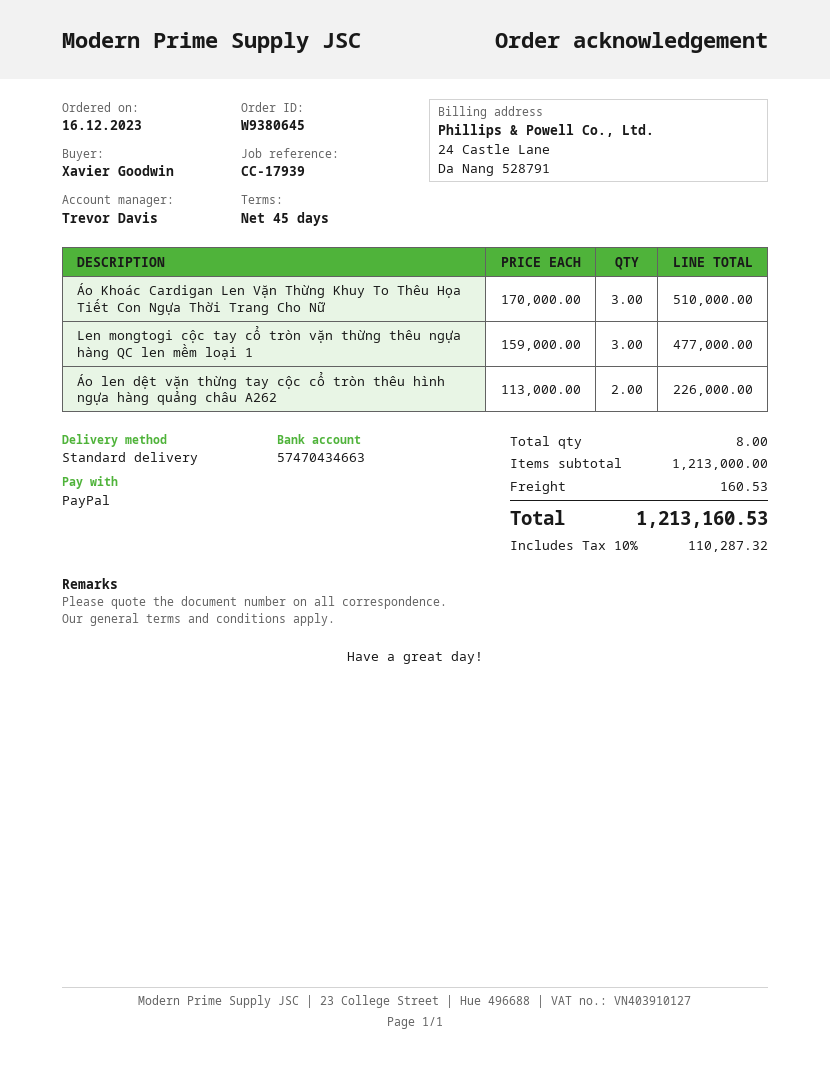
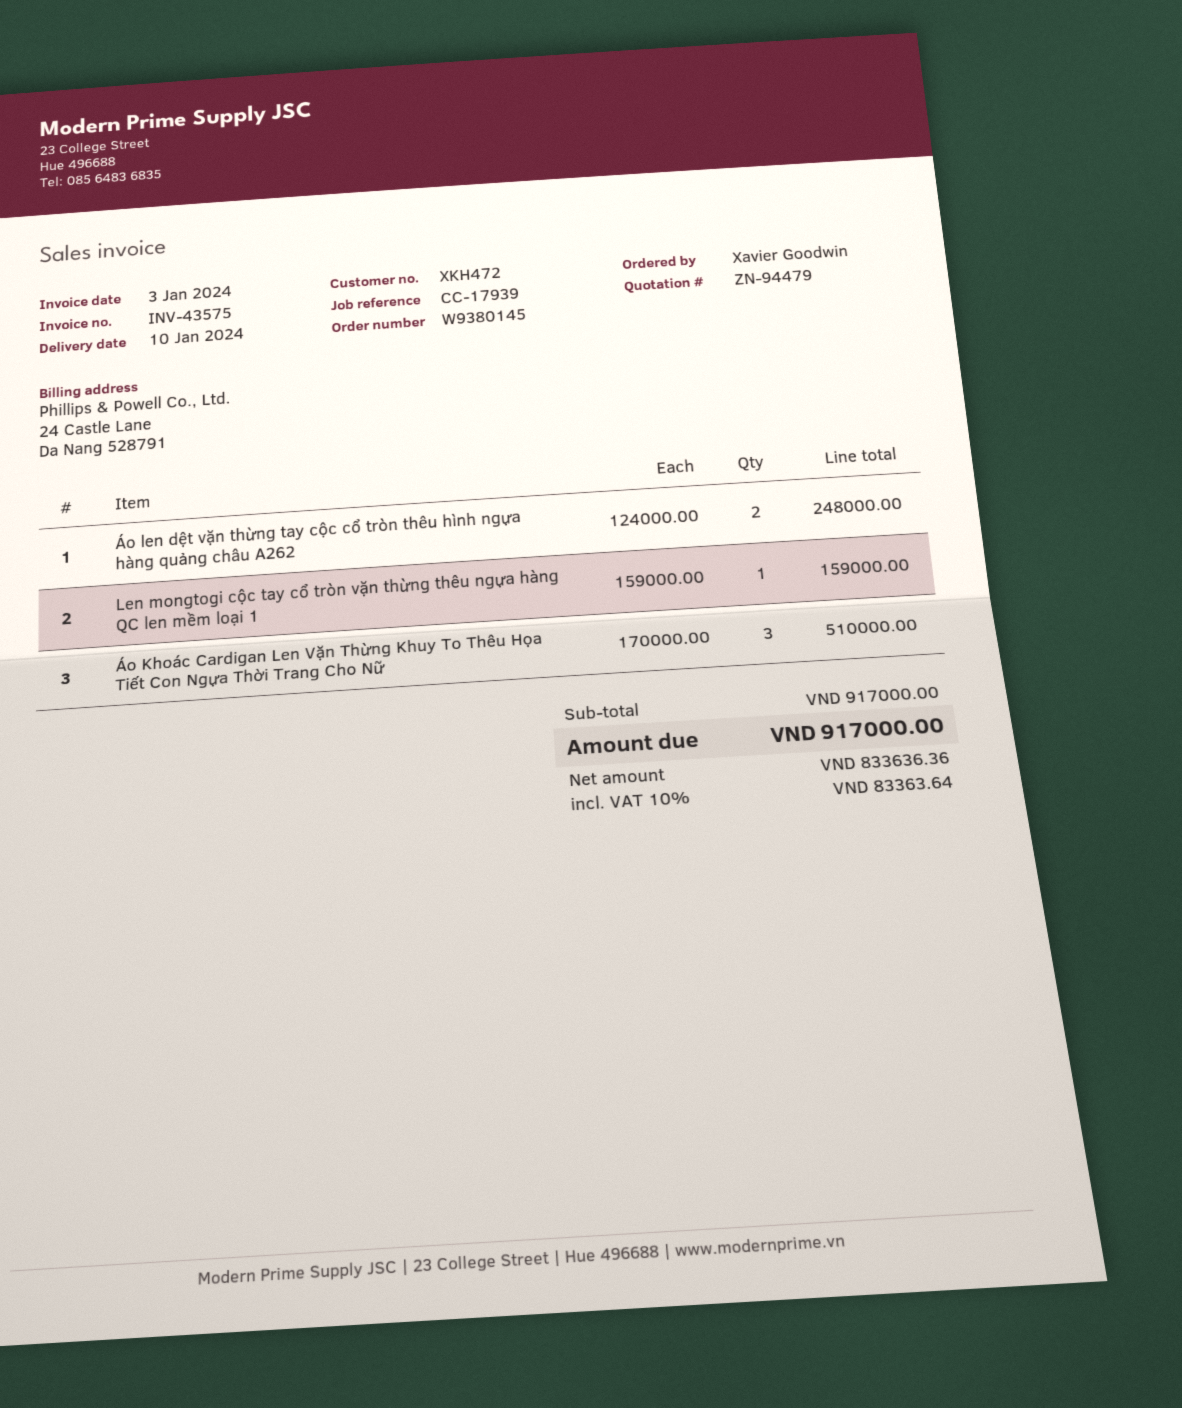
order number: W9380645 -> W9380145
Len mongtogi cộc tay cổ tròn vặn thừng thêu ngựa hàng QC len mềm loại 1: 3 x 159000.00 = 477000.00 -> 1 x 159000.00 = 159000.00
Áo len dệt vặn thừng tay cộc cổ tròn thêu hình ngựa hàng quảng châu A262: 2 x 113000.00 = 226000.00 -> 2 x 124000.00 = 248000.00
subtotal: 1213000.00 -> 917000.00
shipping: 160.53 -> none
tax: 10% = 110287.32 -> 10% = 83363.64
total: 1213160.53 -> 917000.00

